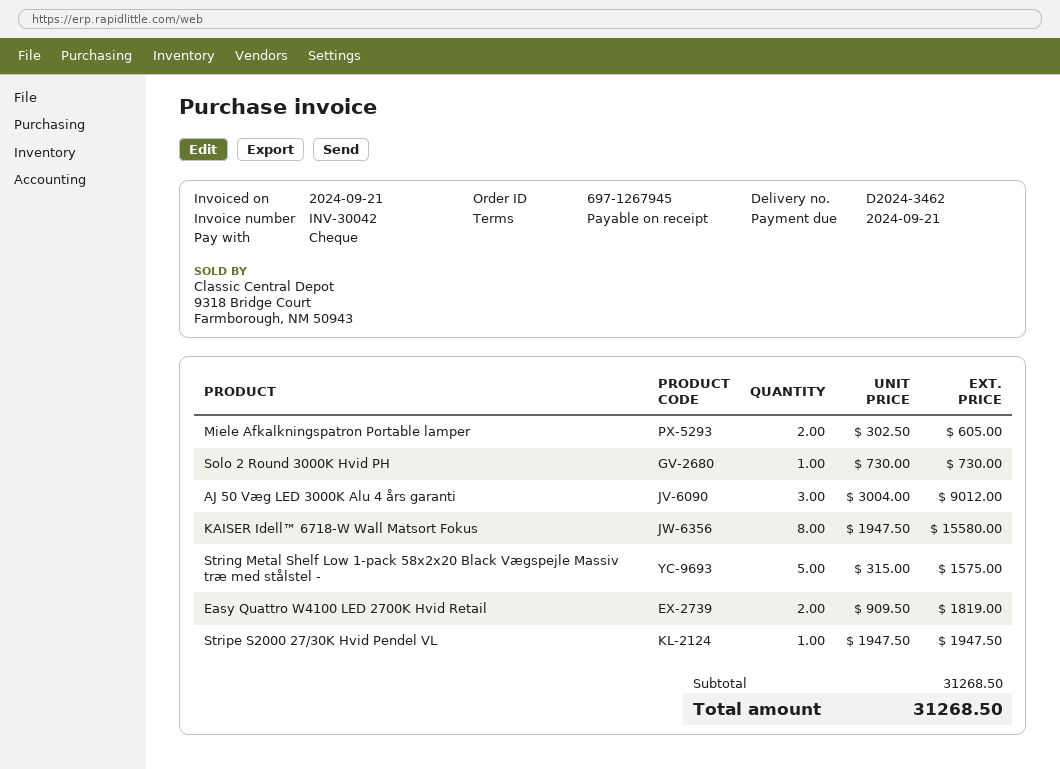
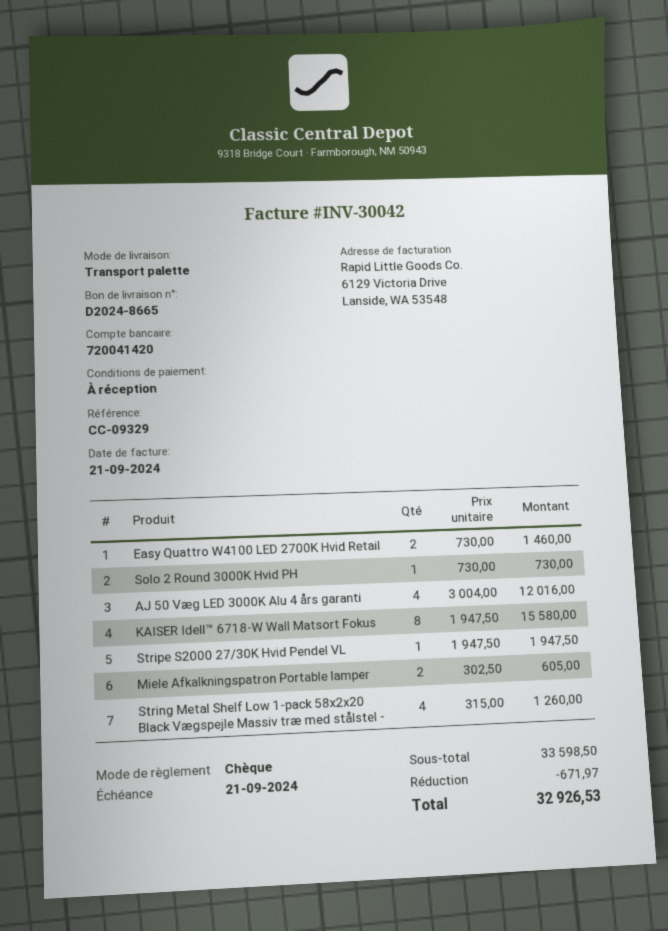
delivery note number: D2024-3462 -> D2024-8665
AJ 50 Væg LED 3000K Alu 4 års garanti: 3 x 3004.00 = 9012.00 -> 4 x 3004.00 = 12016.00
String Metal Shelf Low 1-pack 58x2x20 Black Vægspejle Massiv træ med stålstel -: 5 x 315.00 = 1575.00 -> 4 x 315.00 = 1260.00
Easy Quattro W4100 LED 2700K Hvid Retail: 2 x 909.50 = 1819.00 -> 2 x 730.00 = 1460.00
subtotal: 31268.50 -> 33598.50
discount: none -> 671.97
total: 31268.50 -> 32926.53

